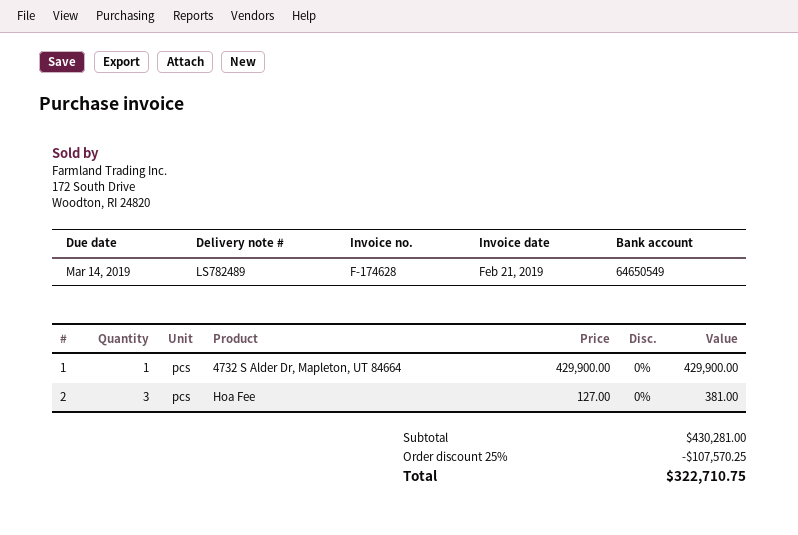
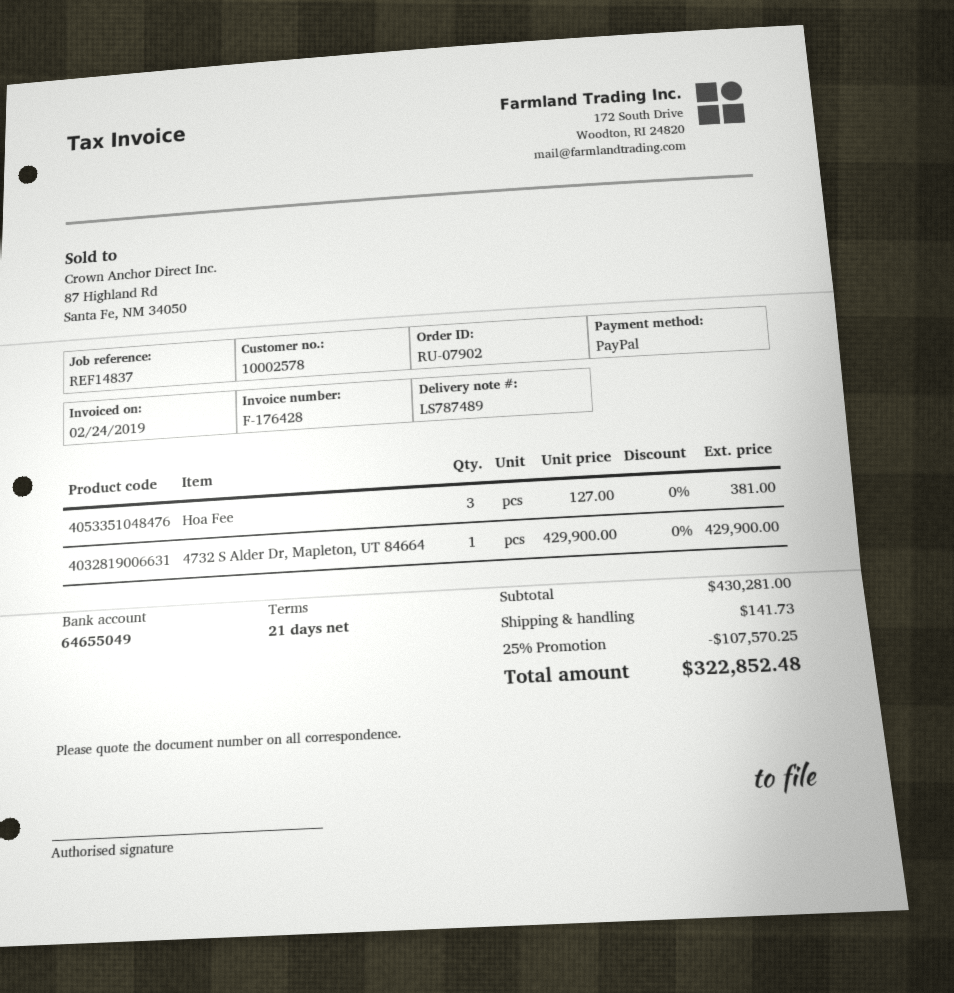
delivery note number: LS782489 -> LS787489
invoice number: F-174628 -> F-176428
invoice date: 2019-02-21 -> 2019-02-24
bank account: 64650549 -> 64655049
shipping: none -> 141.73
total: 322710.75 -> 322852.48

